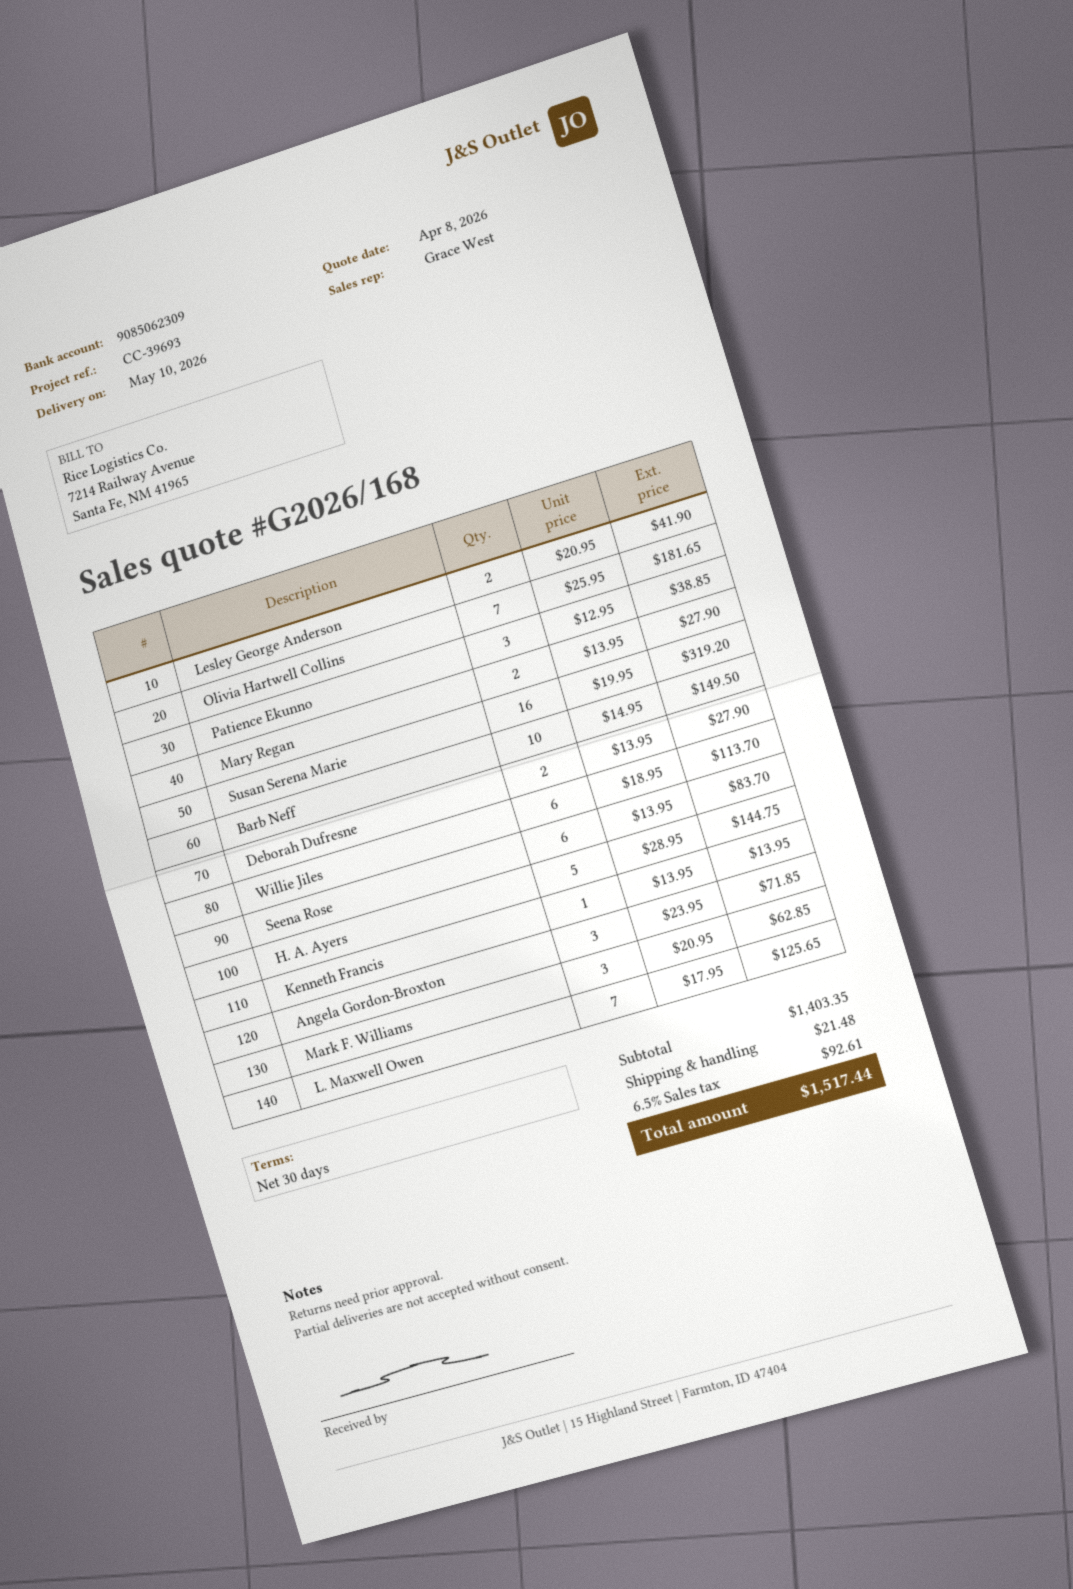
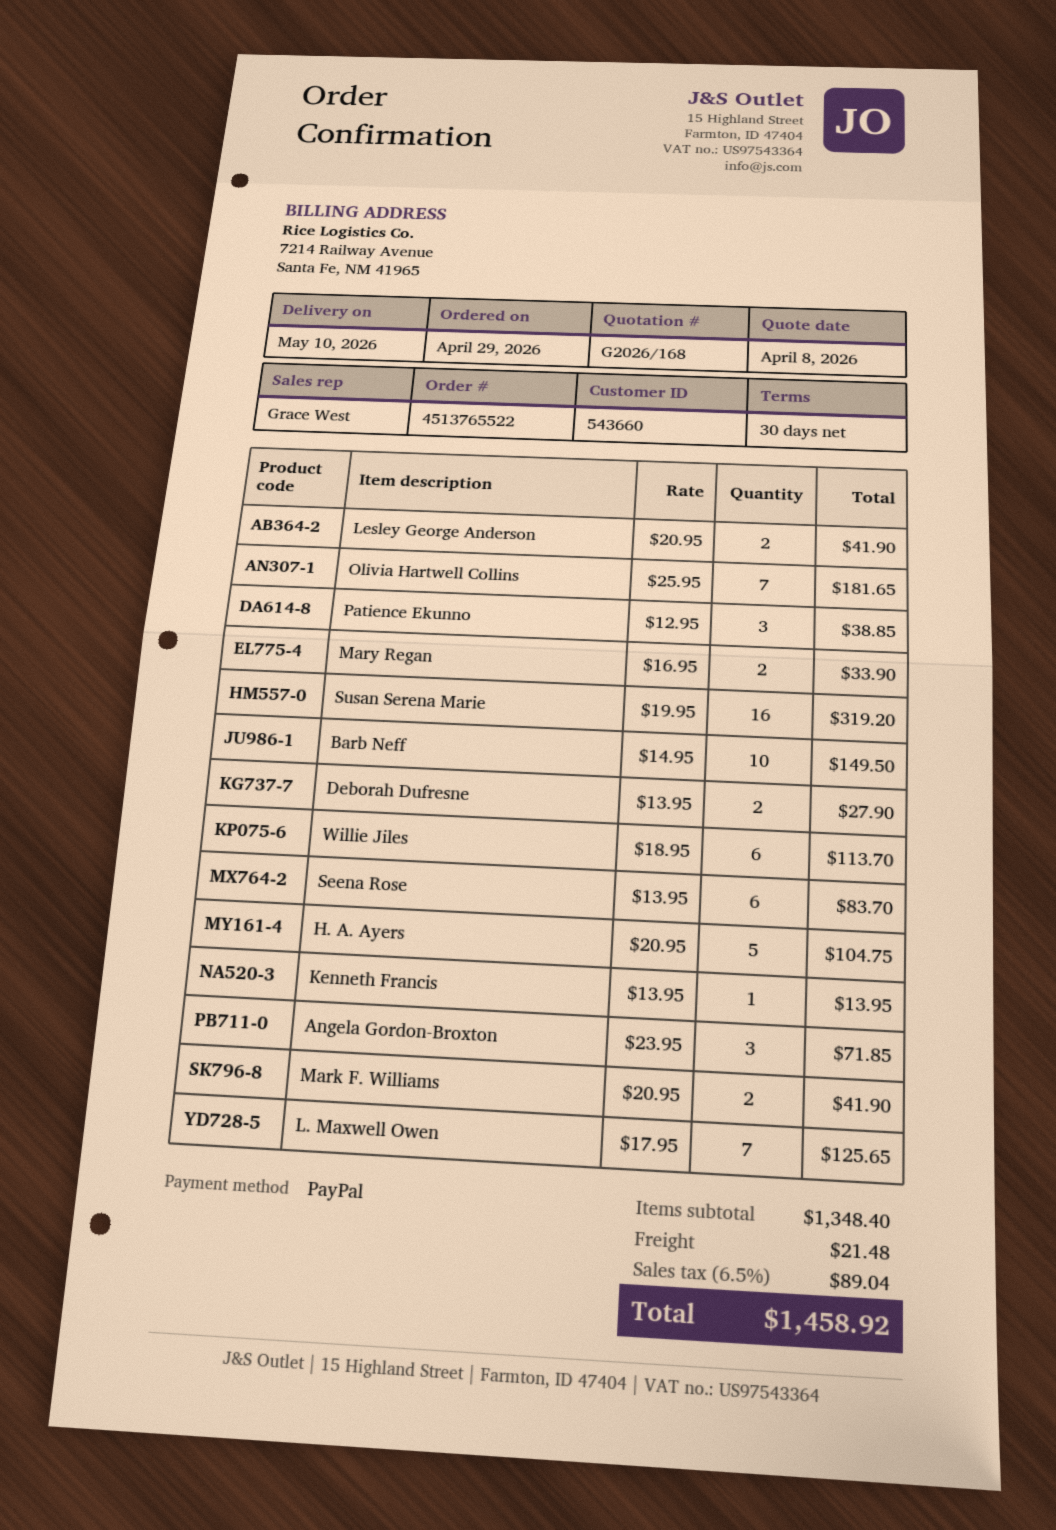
Mary Regan: 2 x 13.95 = 27.90 -> 2 x 16.95 = 33.90
H. A. Ayers: 5 x 28.95 = 144.75 -> 5 x 20.95 = 104.75
Mark F. Williams: 3 x 20.95 = 62.85 -> 2 x 20.95 = 41.90
subtotal: 1403.35 -> 1348.40
tax: 6.5% = 92.61 -> 6.5% = 89.04
total: 1517.44 -> 1458.92

